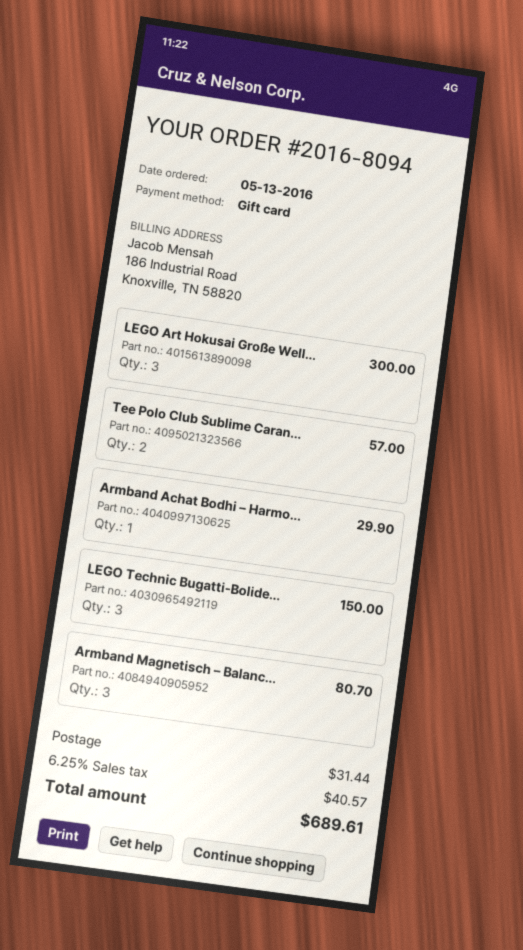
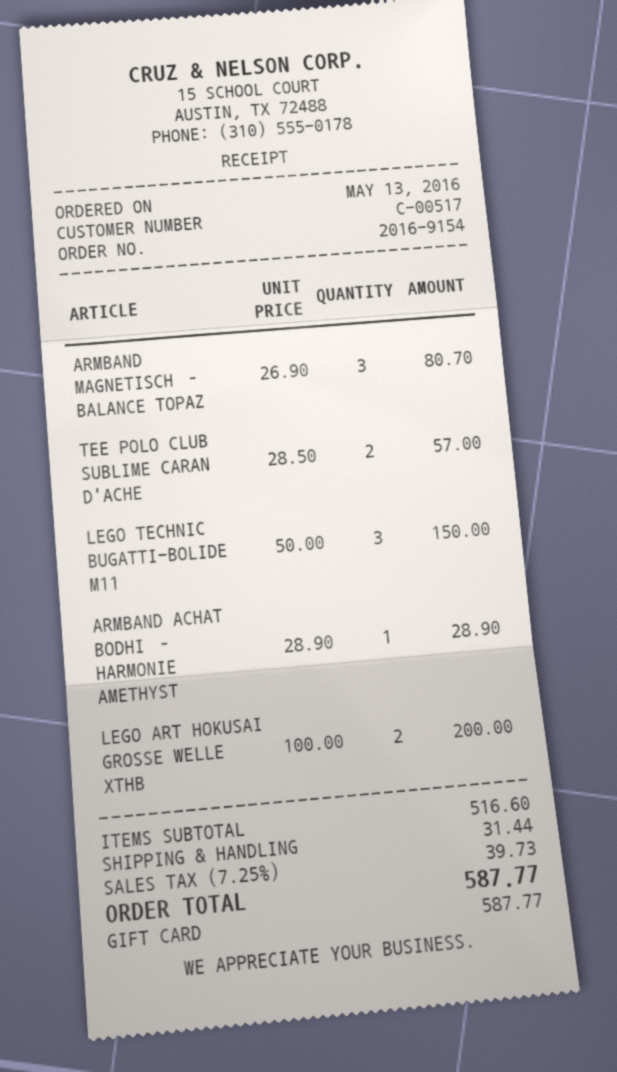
order number: 2016-8094 -> 2016-9154
LEGO Art Hokusai Große Well...: 3 for 300.00 -> 2 for 200.00
Armband Achat Bodhi – Harmo...: 1 for 29.90 -> 1 for 28.90
tax: 6.25% = 40.57 -> 7.25% = 39.73
total: 689.61 -> 587.77

